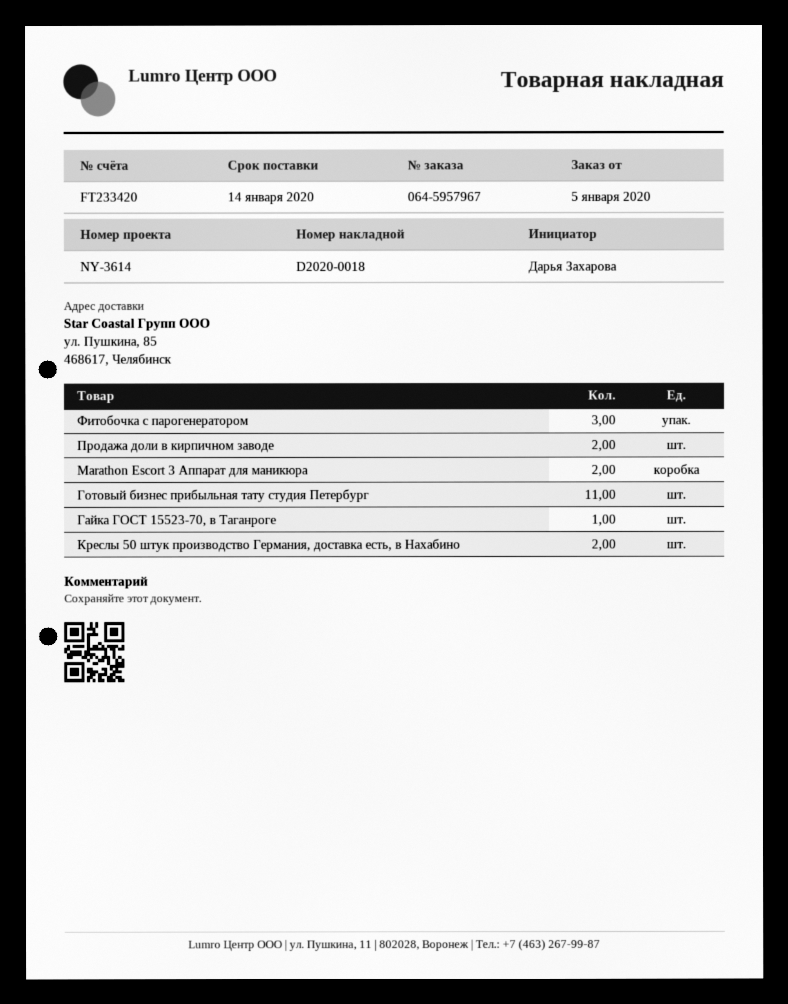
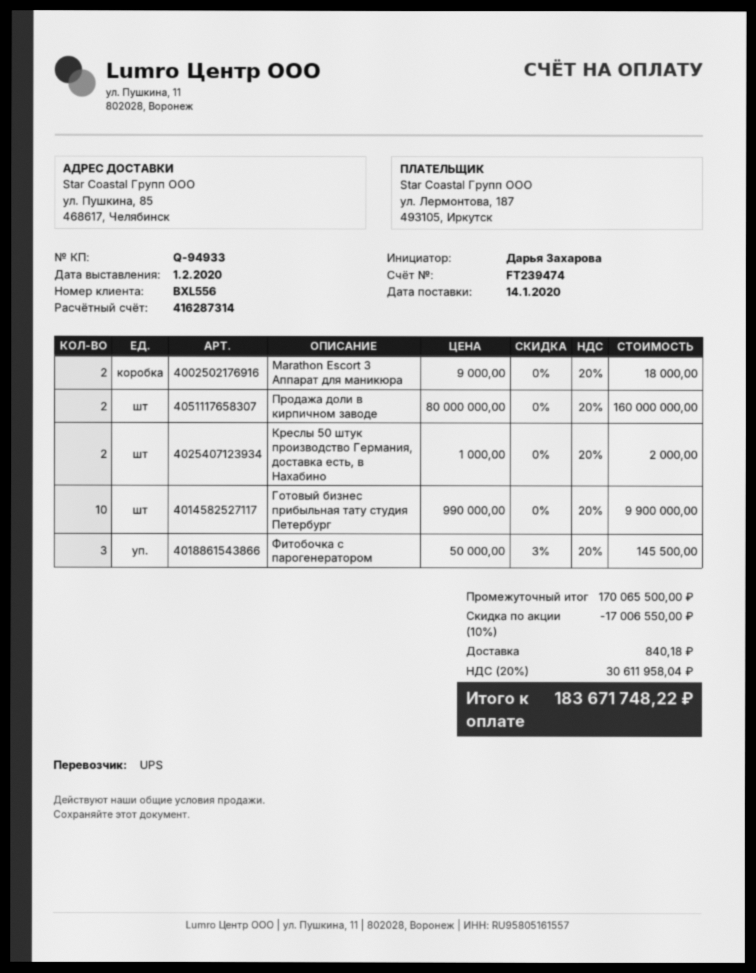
invoice number: FT233420 -> FT239474
Готовый бизнес прибыльная тату студия Петербург: 11 -> 10
Гайка ГОСТ 15523-70, в Таганроге: 1 -> none

